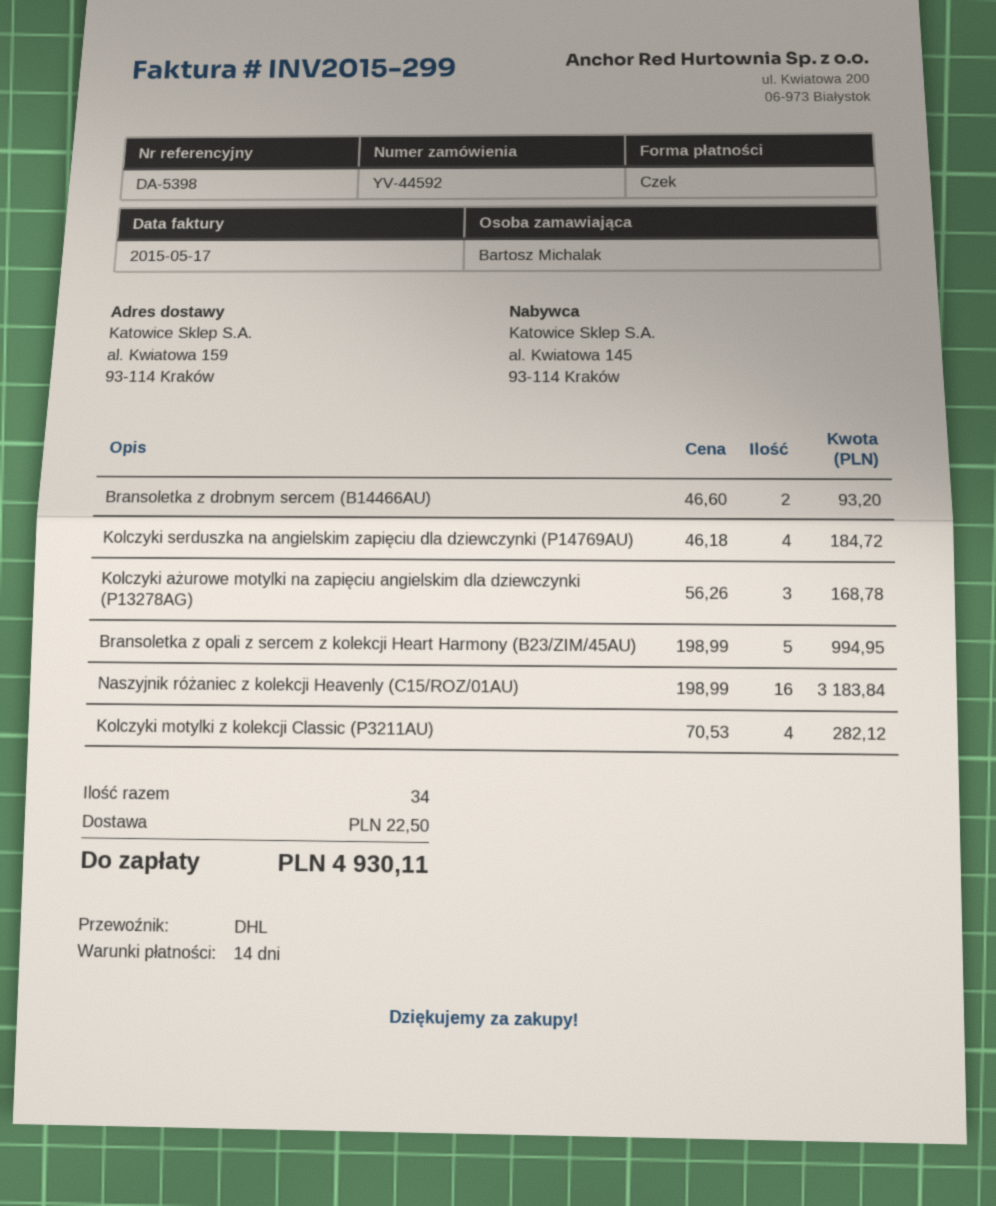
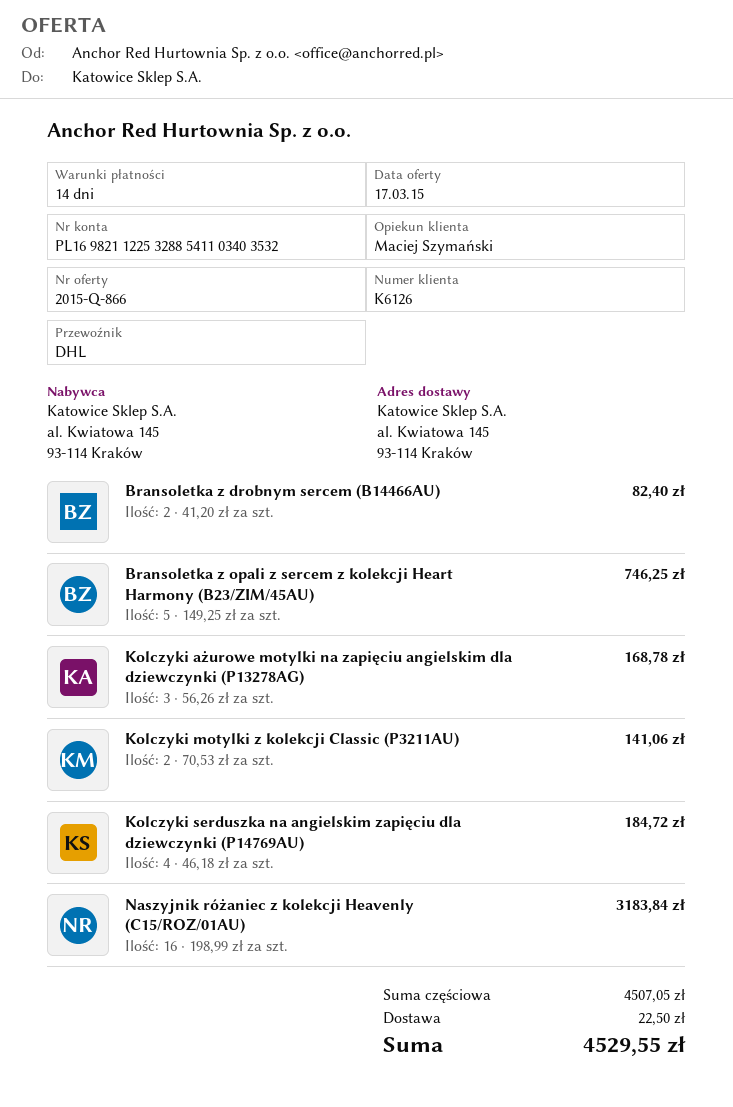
ship to: al. Kwiatowa 159, 93-114 Kraków -> al. Kwiatowa 145, 93-114 Kraków
Bransoletka z drobnym sercem (B14466AU): 2 x 46.60 = 93.20 -> 2 x 41.20 = 82.40
Bransoletka z opali z sercem z kolekcji Heart Harmony (B23/ZIM/45AU): 5 x 198.99 = 994.95 -> 5 x 149.25 = 746.25
Kolczyki motylki z kolekcji Classic (P3211AU): 4 x 70.53 = 282.12 -> 2 x 70.53 = 141.06
total: 4930.11 -> 4529.55

